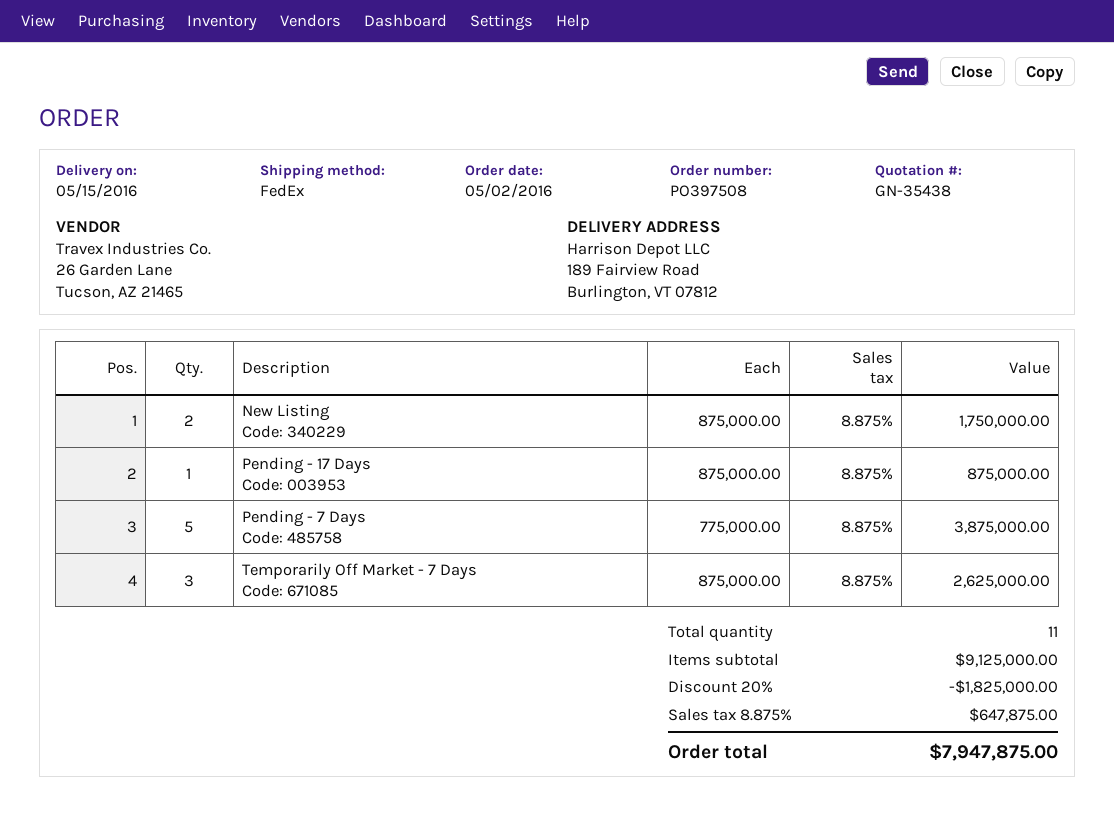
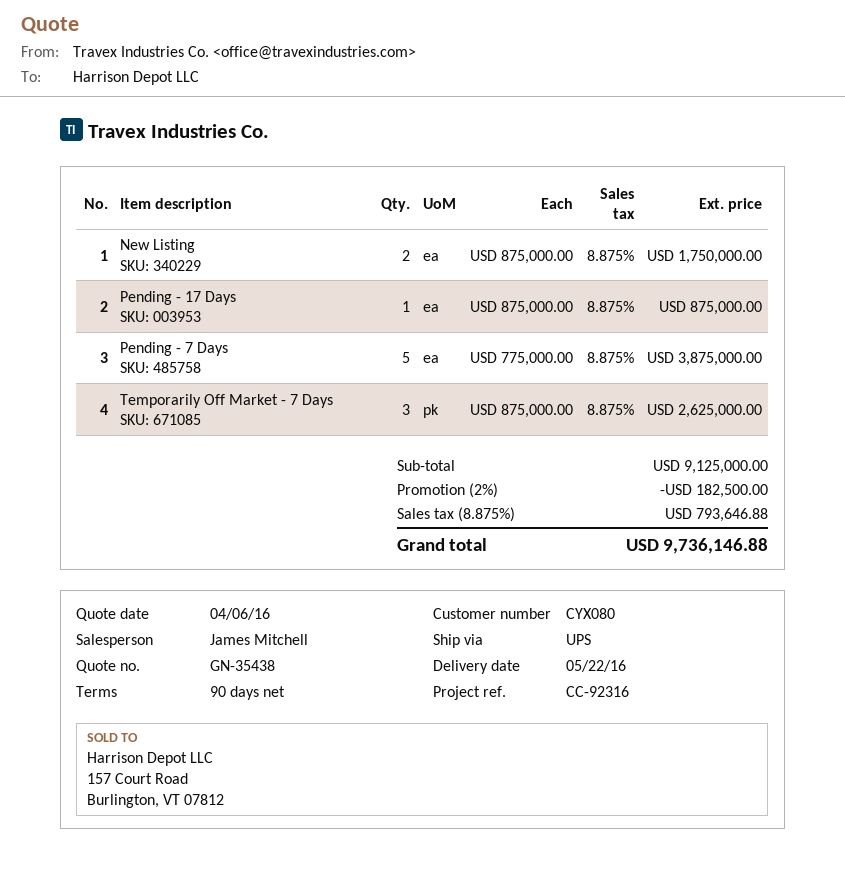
delivery date: 2016-05-15 -> 2016-05-22
shipping method: FedEx -> UPS
discount: 20% = 1825000.00 -> 2% = 182500.00
tax: 8.875% = 647875.00 -> 8.875% = 793646.88
total: 7947875.00 -> 9736146.88

